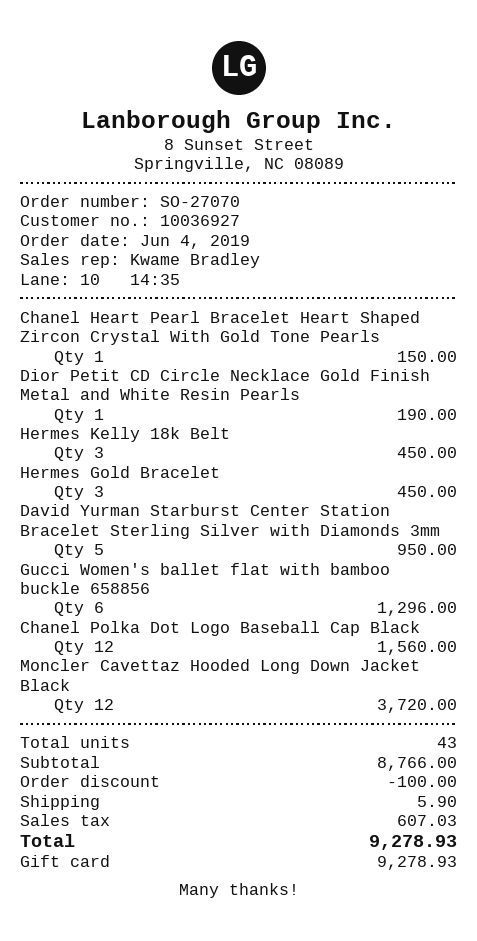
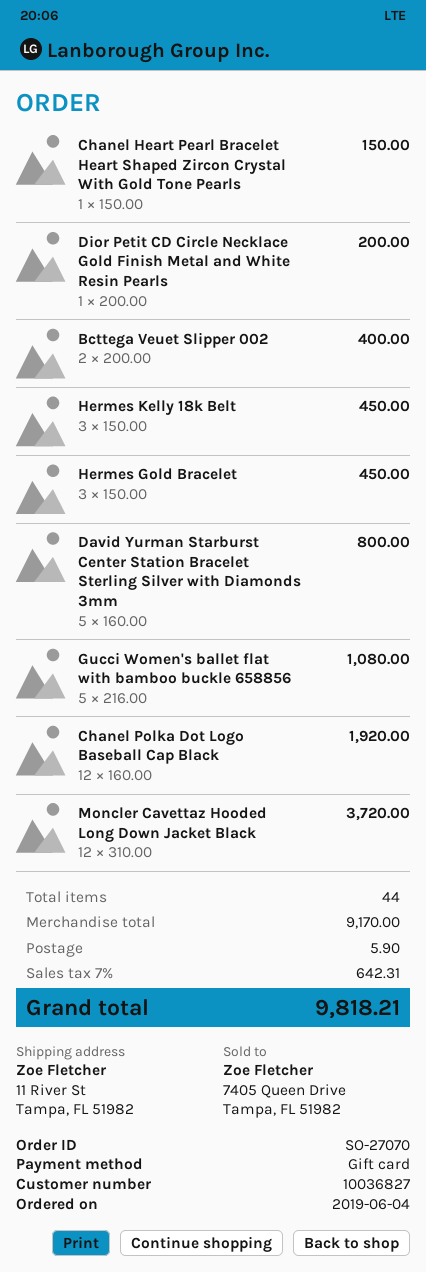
customer number: 10036927 -> 10036827
Dior Petit CD Circle Necklace Gold Finish Metal and White Resin Pearls: 1 for 190.00 -> 1 for 200.00
David Yurman Starburst Center Station Bracelet Sterling Silver with Diamonds 3mm: 5 for 950.00 -> 5 for 800.00
Gucci Women's ballet flat with bamboo buckle 658856: 6 for 1296.00 -> 5 for 1080.00
Chanel Polka Dot Logo Baseball Cap Black: 12 for 1560.00 -> 12 for 1920.00
Bcttega Veuet Slipper 002: none -> 2 for 400.00
total quantity: 43 -> 44
subtotal: 8766.00 -> 9170.00
discount: 100.00 -> none
tax: 607.03 -> 642.31
total: 9278.93 -> 9818.21

